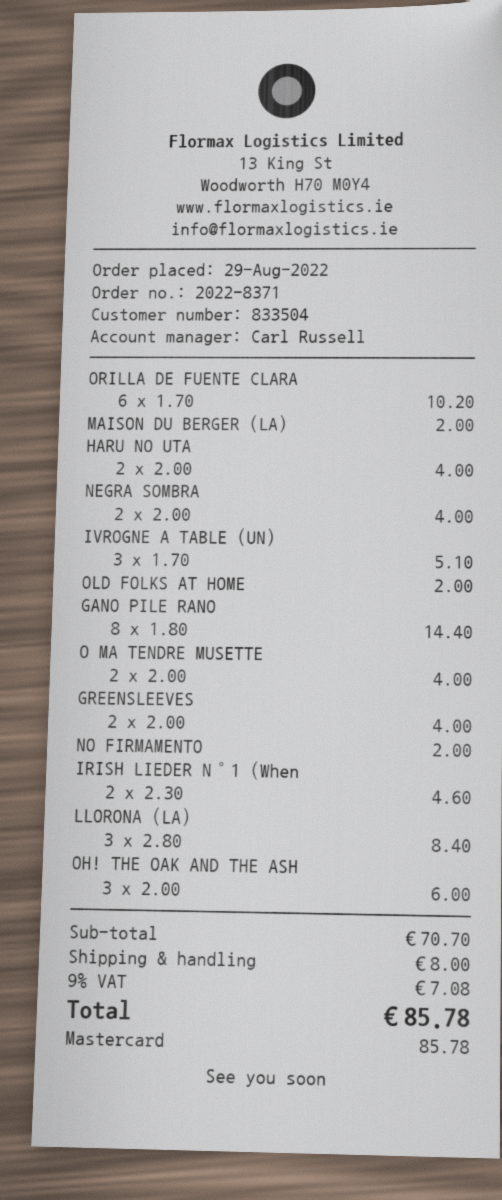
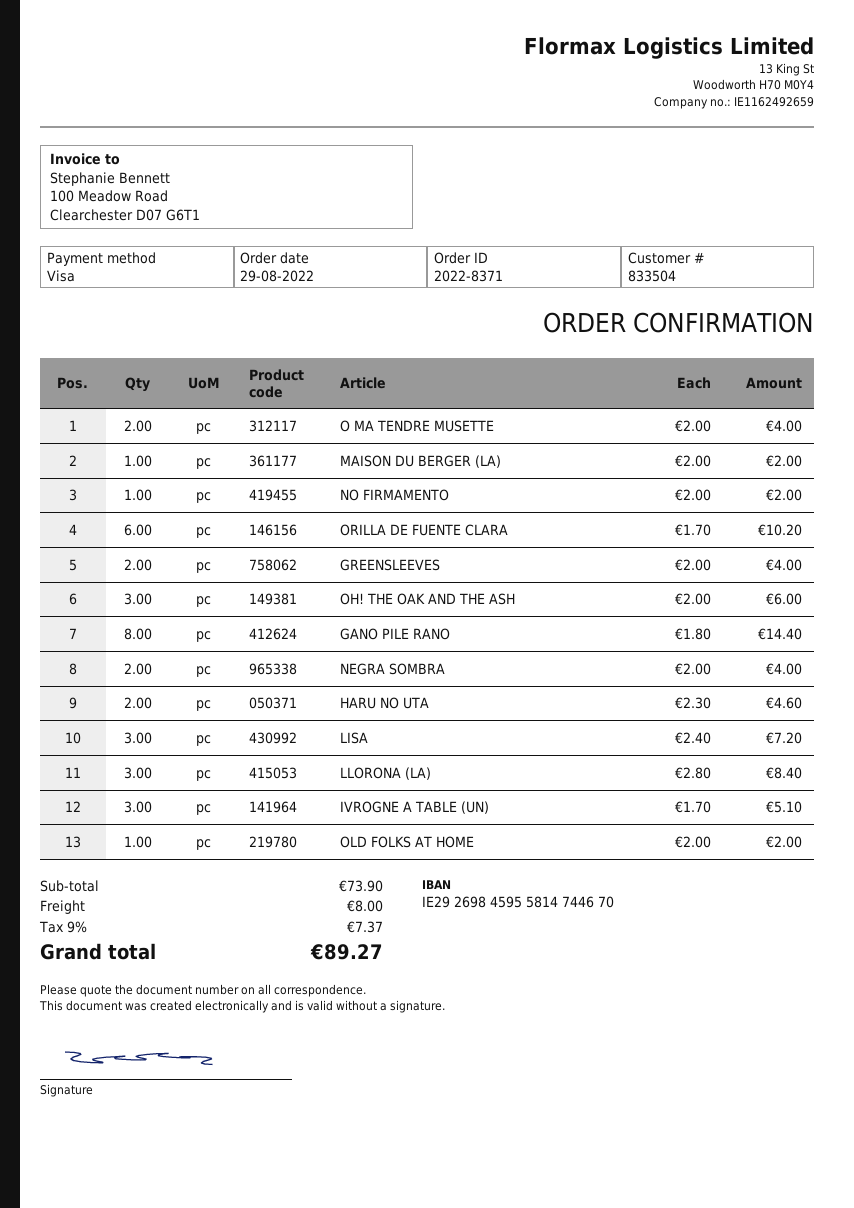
payment method: Mastercard -> Visa
HARU NO UTA: 2 x 2.00 = 4.00 -> 2 x 2.30 = 4.60
IRISH LIEDER N°1 (When: 2 x 2.30 = 4.60 -> none
LISA: none -> 3 x 2.40 = 7.20
subtotal: 70.70 -> 73.90
tax: 9% = 7.08 -> 9% = 7.37
total: 85.78 -> 89.27

